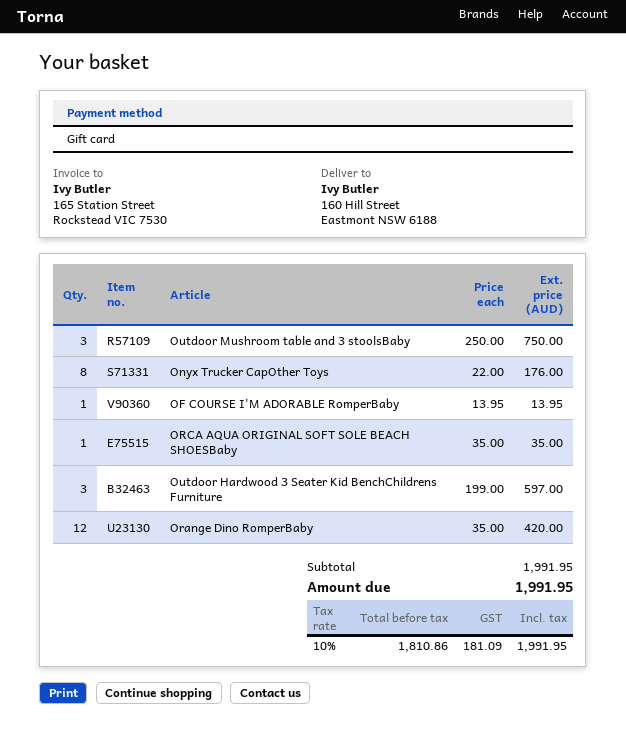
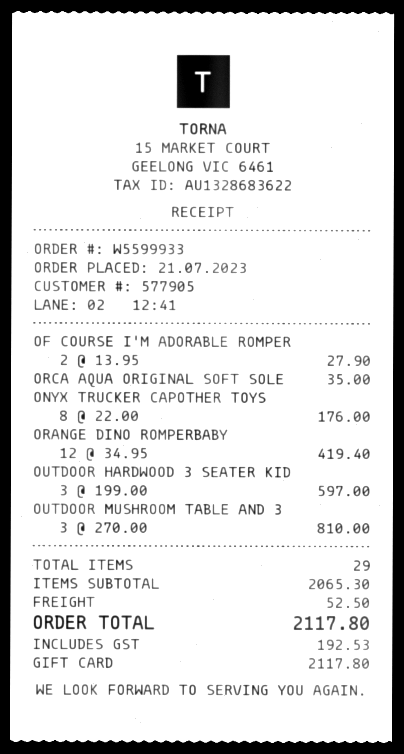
Outdoor Mushroom table and 3 stoolsBaby: 3 x 250.00 = 750.00 -> 3 x 270.00 = 810.00
OF COURSE I'M ADORABLE RomperBaby: 1 x 13.95 = 13.95 -> 2 x 13.95 = 27.90
Orange Dino RomperBaby: 12 x 35.00 = 420.00 -> 12 x 34.95 = 419.40
subtotal: 1991.95 -> 2065.30
shipping: none -> 52.50
tax: 181.09 -> 192.53
total: 1991.95 -> 2117.80

